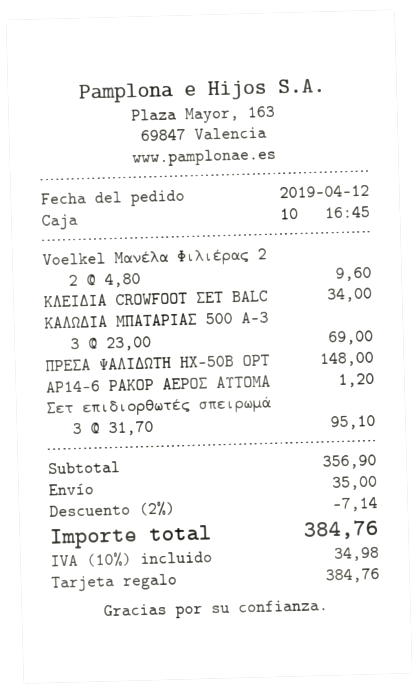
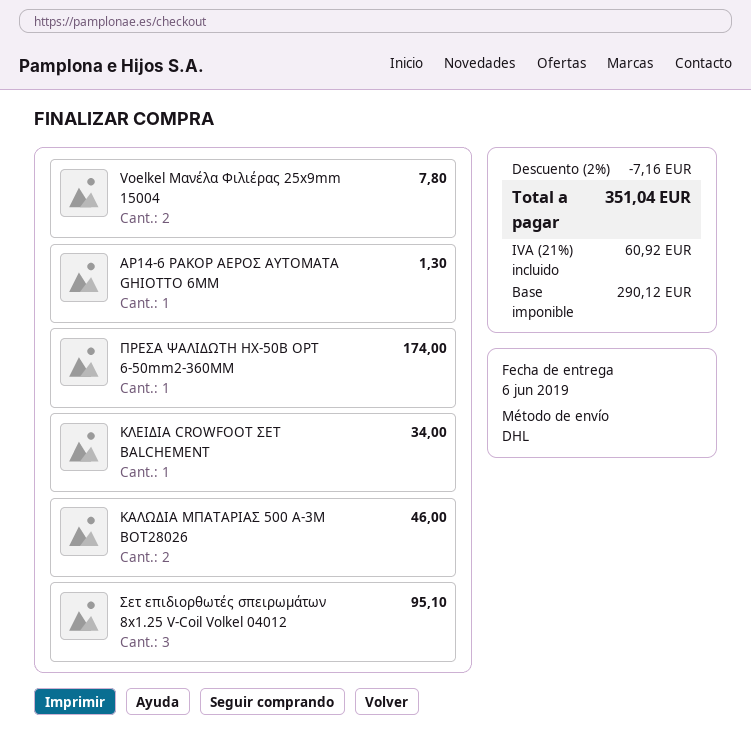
Voelkel Μανέλα Φιλιέρας 2: 2 for 9.60 -> 2 for 7.80
ΚΑΛΩΔΙΑ ΜΠΑΤΑΡΙΑΣ 500 A-3: 3 for 69.00 -> 2 for 46.00
ΠΡΕΣΑ ΨΑΛΙΔΩΤΗ HX-50B OPT: 1 for 148.00 -> 1 for 174.00
AP14-6 ΡΑΚΟΡ ΑΕΡΟΣ ΑΥΤΟΜΑ: 1 for 1.20 -> 1 for 1.30
discount: 2% = 7.14 -> 2% = 7.16
shipping: 35.00 -> none
tax: 10% = 34.98 -> 21% = 60.92
total: 384.76 -> 351.04

